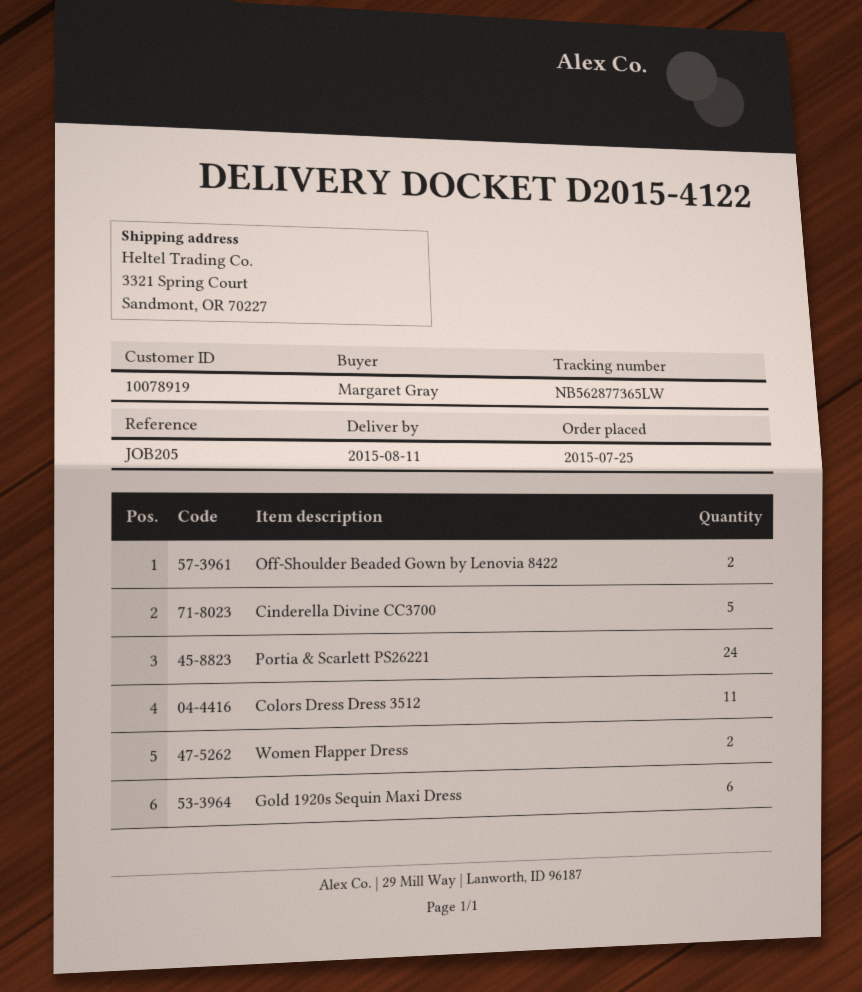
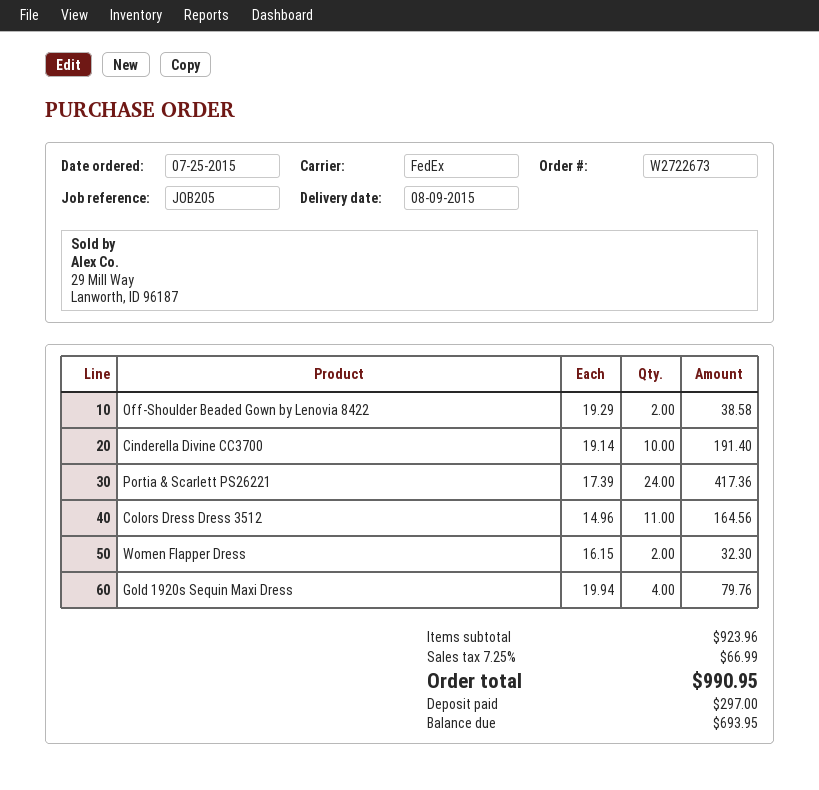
delivery date: 2015-08-11 -> 2015-08-09
Cinderella Divine CC3700: 5 -> 10
Gold 1920s Sequin Maxi Dress: 6 -> 4

